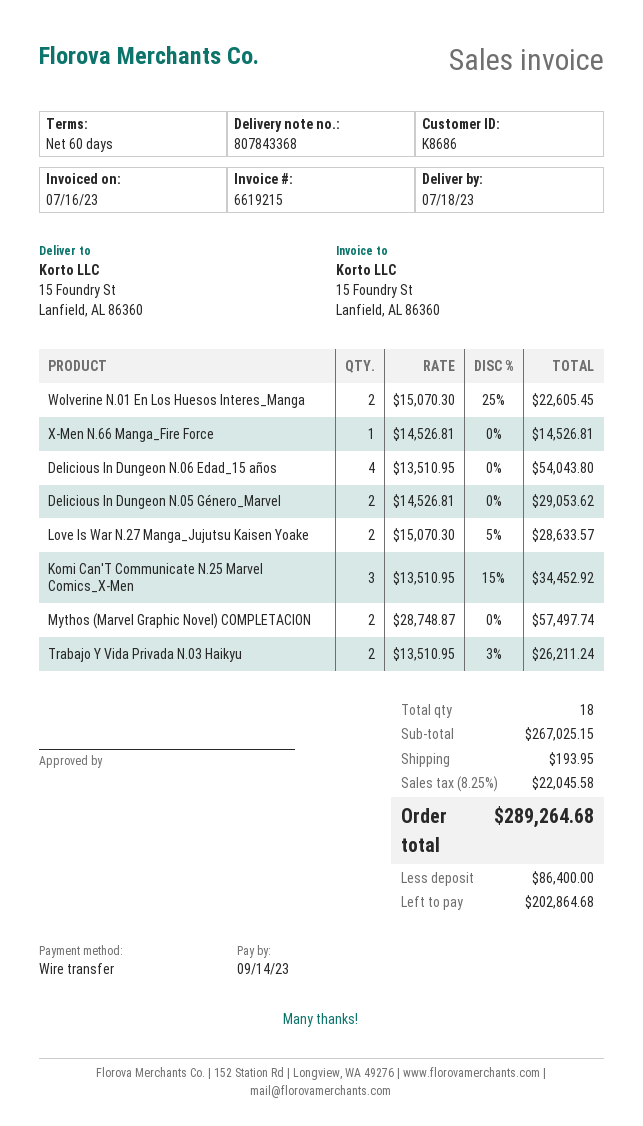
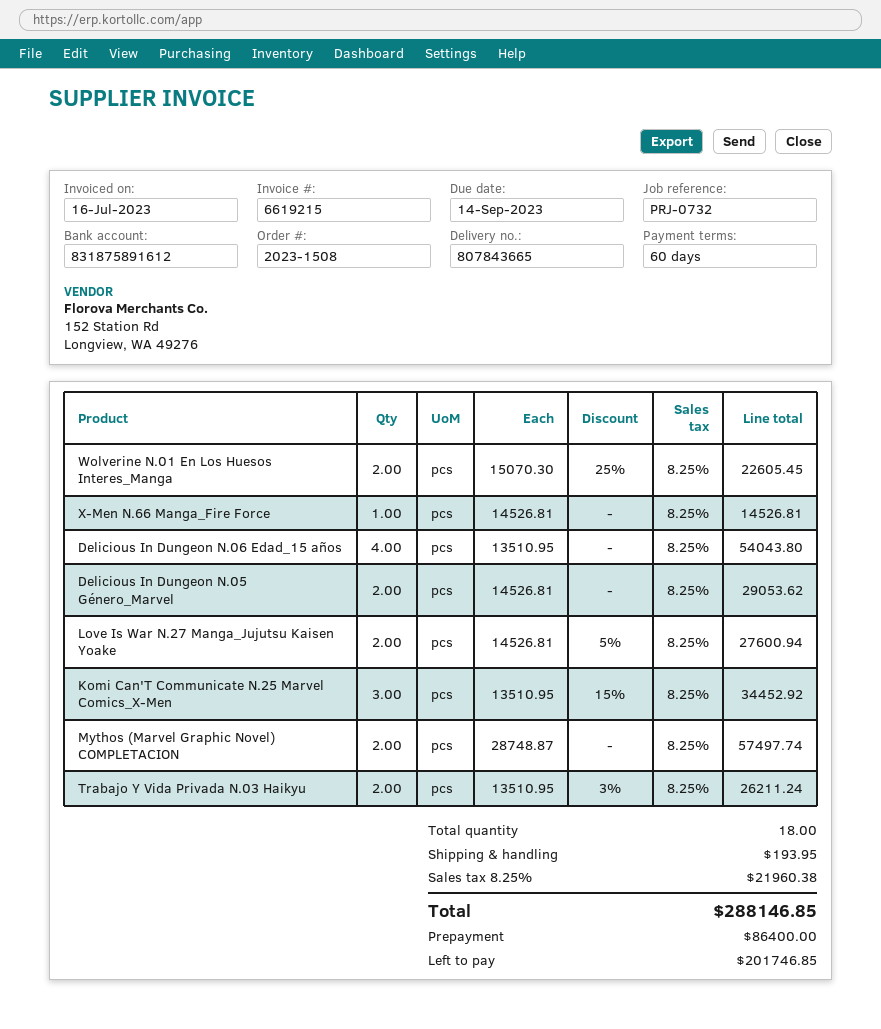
delivery note number: 807843368 -> 807843665
Love Is War N.27 Manga_Jujutsu Kaisen Yoake: 2 x 15070.30 - 5% = 28633.57 -> 2 x 14526.81 - 5% = 27600.94
tax: 8.25% = 22045.58 -> 8.25% = 21960.38
total: 289264.68 -> 288146.85
balance: 202864.68 -> 201746.85

